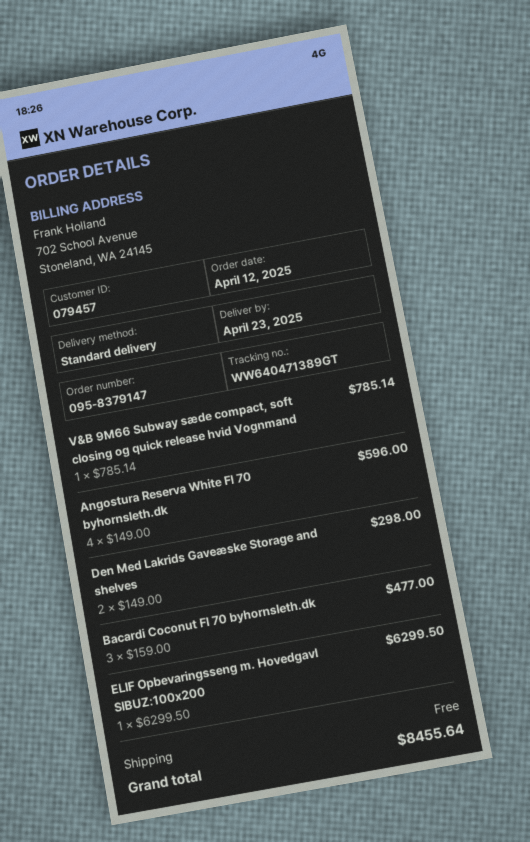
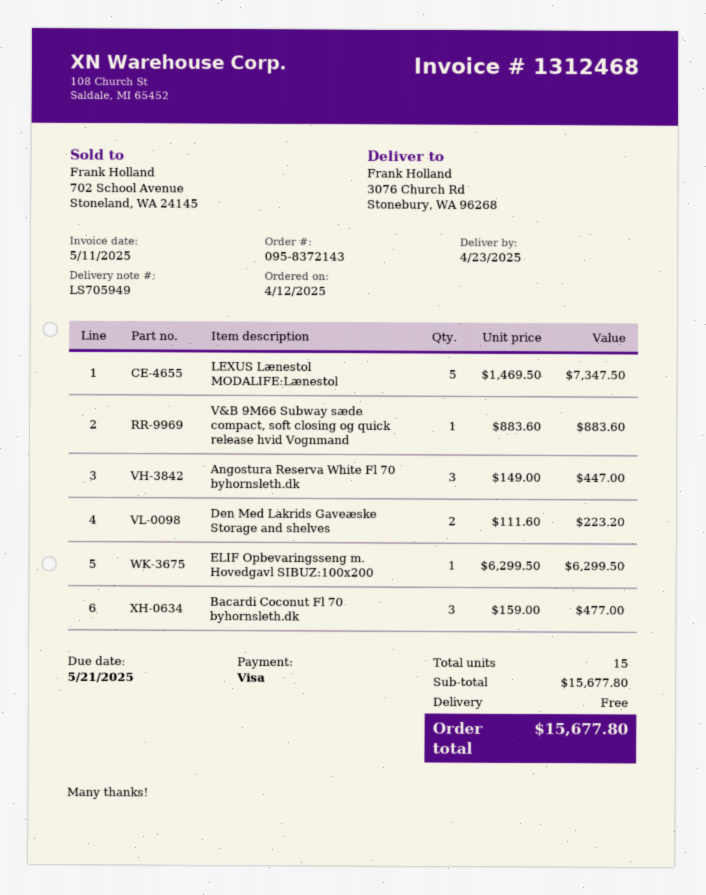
order number: 095-8379147 -> 095-8372143
V&B 9M66 Subway sæde compact, soft closing og quick release hvid Vognmand: 1 x 785.14 = 785.14 -> 1 x 883.60 = 883.60
Angostura Reserva White Fl 70 byhornsleth.dk: 4 x 149.00 = 596.00 -> 3 x 149.00 = 447.00
Den Med Lakrids Gaveæske Storage and shelves: 2 x 149.00 = 298.00 -> 2 x 111.60 = 223.20
LEXUS Lænestol MODALIFE:Lænestol: none -> 5 x 1469.50 = 7347.50
total: 8455.64 -> 15677.80

